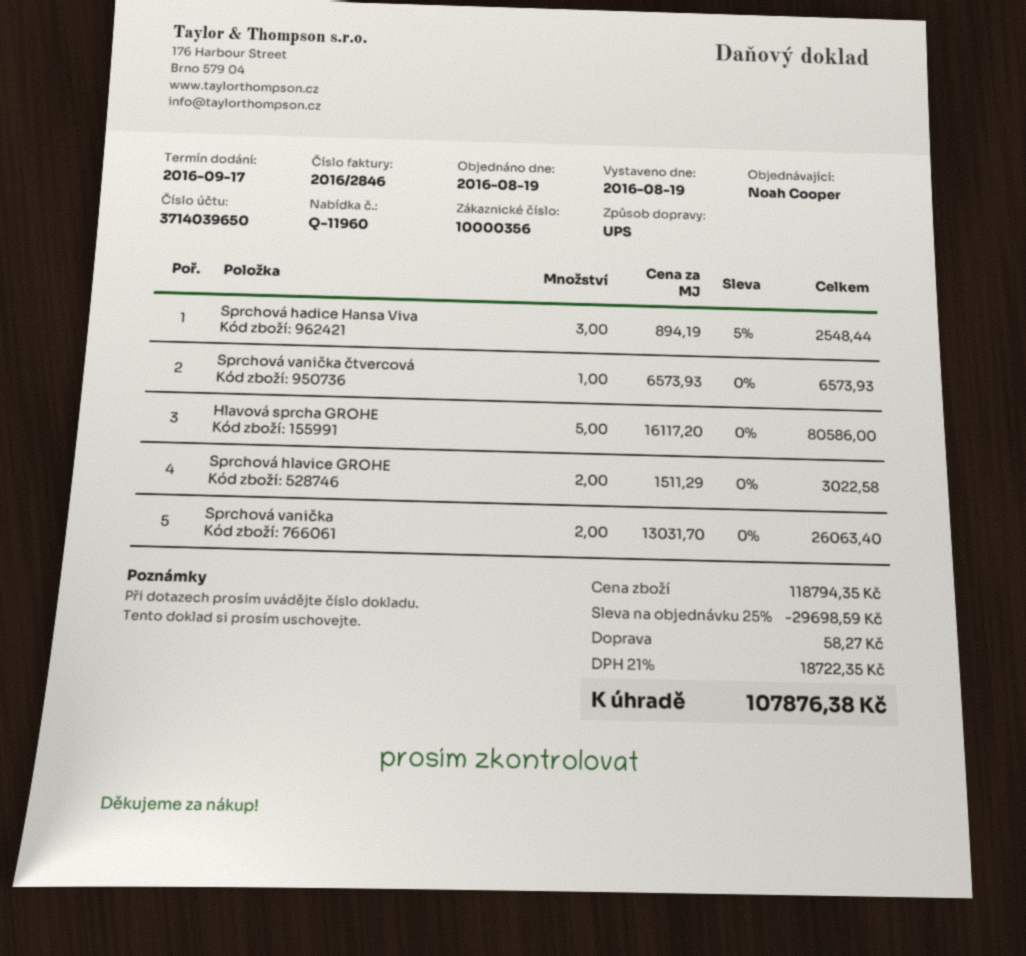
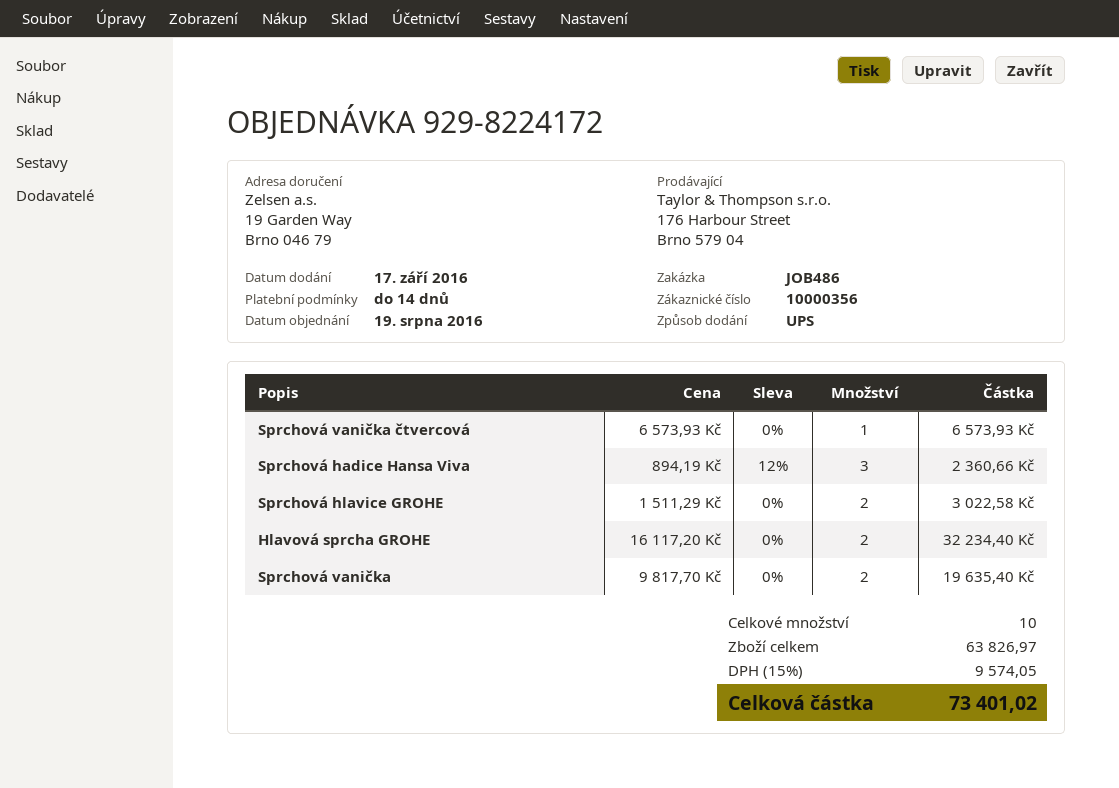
Sprchová hadice Hansa Viva: 3 x 894.19 - 5% = 2548.44 -> 3 x 894.19 - 12% = 2360.66
Hlavová sprcha GROHE: 5 x 16117.20 = 80586.00 -> 2 x 16117.20 = 32234.40
Sprchová vanička: 2 x 13031.70 = 26063.40 -> 2 x 9817.70 = 19635.40
subtotal: 118794.35 -> 63826.97
discount: 25% = 29698.59 -> none
shipping: 58.27 -> none
tax: 21% = 18722.35 -> 15% = 9574.05
total: 107876.38 -> 73401.02

